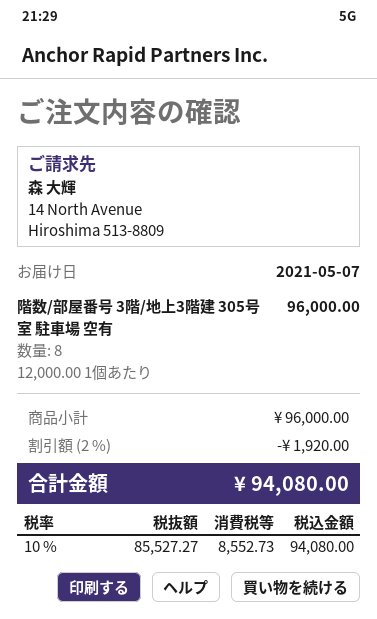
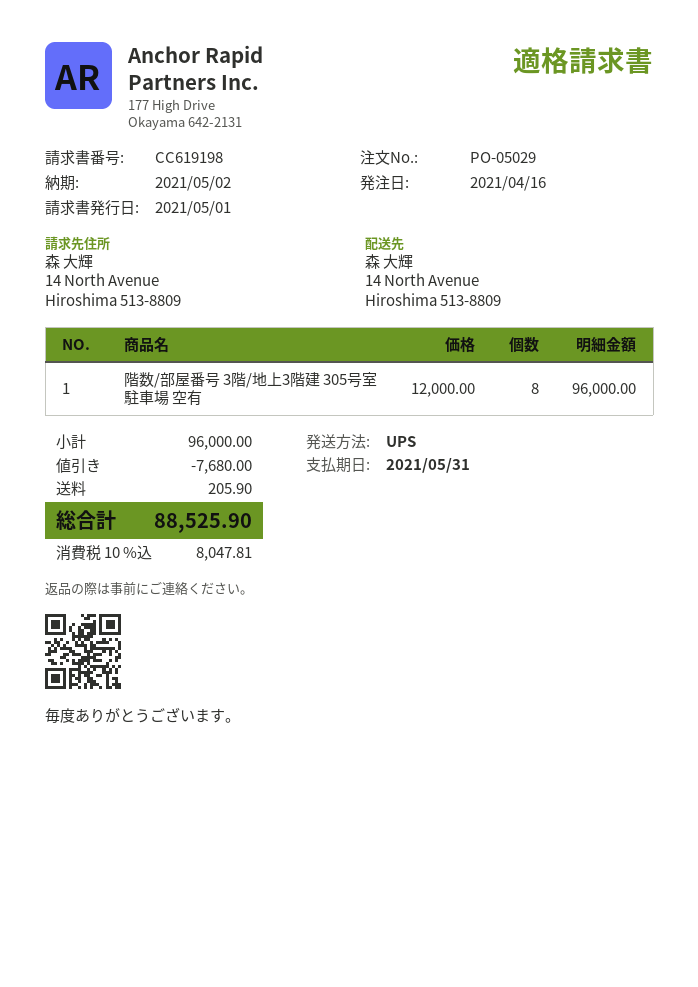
delivery date: 2021-05-07 -> 2021-05-02
discount: 1920.00 -> 7680.00
shipping: none -> 205.90
tax: 10% = 8552.73 -> 10% = 8047.81
total: 94080.00 -> 88525.90

